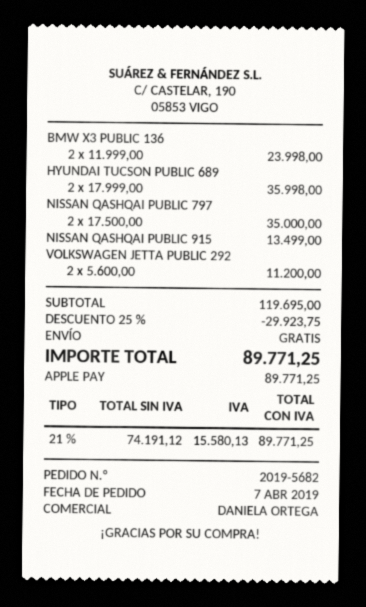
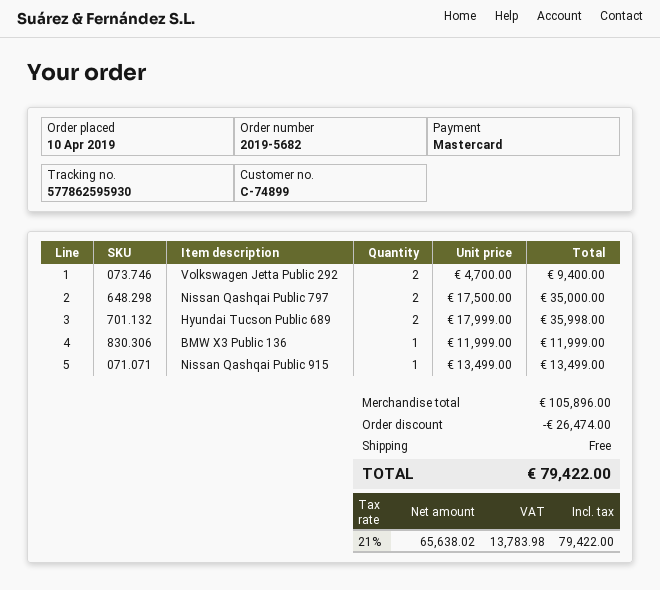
order date: 2019-04-07 -> 2019-04-10
payment method: Apple Pay -> Mastercard
BMW X3 PUBLIC 136: 2 x 11999.00 = 23998.00 -> 1 x 11999.00 = 11999.00
VOLKSWAGEN JETTA PUBLIC 292: 2 x 5600.00 = 11200.00 -> 2 x 4700.00 = 9400.00
subtotal: 119695.00 -> 105896.00
discount: 29923.75 -> 26474.00
net: 74191.12 -> 65638.02
tax: 21% = 15580.13 -> 21% = 13783.98
total: 89771.25 -> 79422.00

